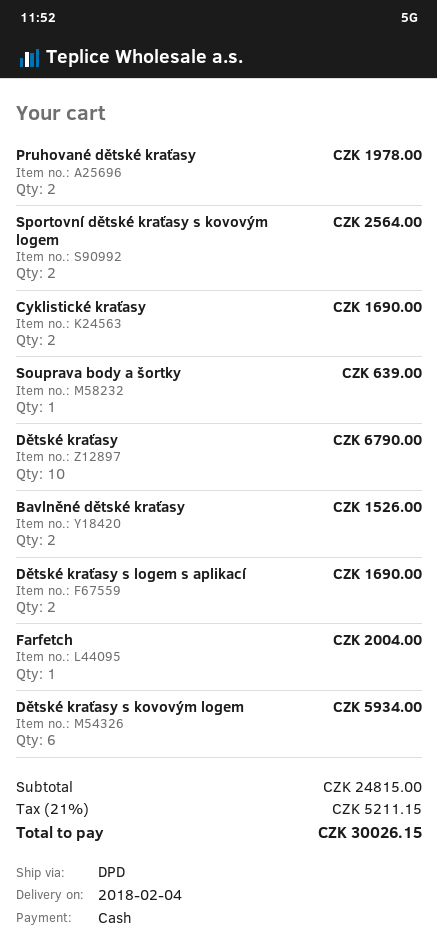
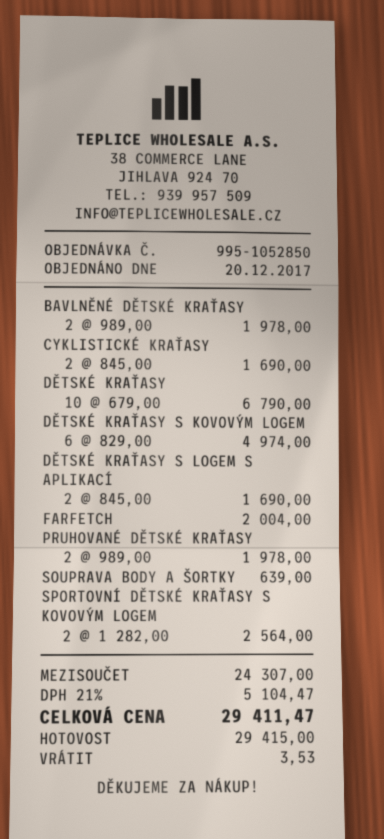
Bavlněné dětské kraťasy: 2 for 1526.00 -> 2 for 1978.00
Dětské kraťasy s kovovým logem: 6 for 5934.00 -> 6 for 4974.00
subtotal: 24815.00 -> 24307.00
tax: 21% = 5211.15 -> 21% = 5104.47
total: 30026.15 -> 29411.47

